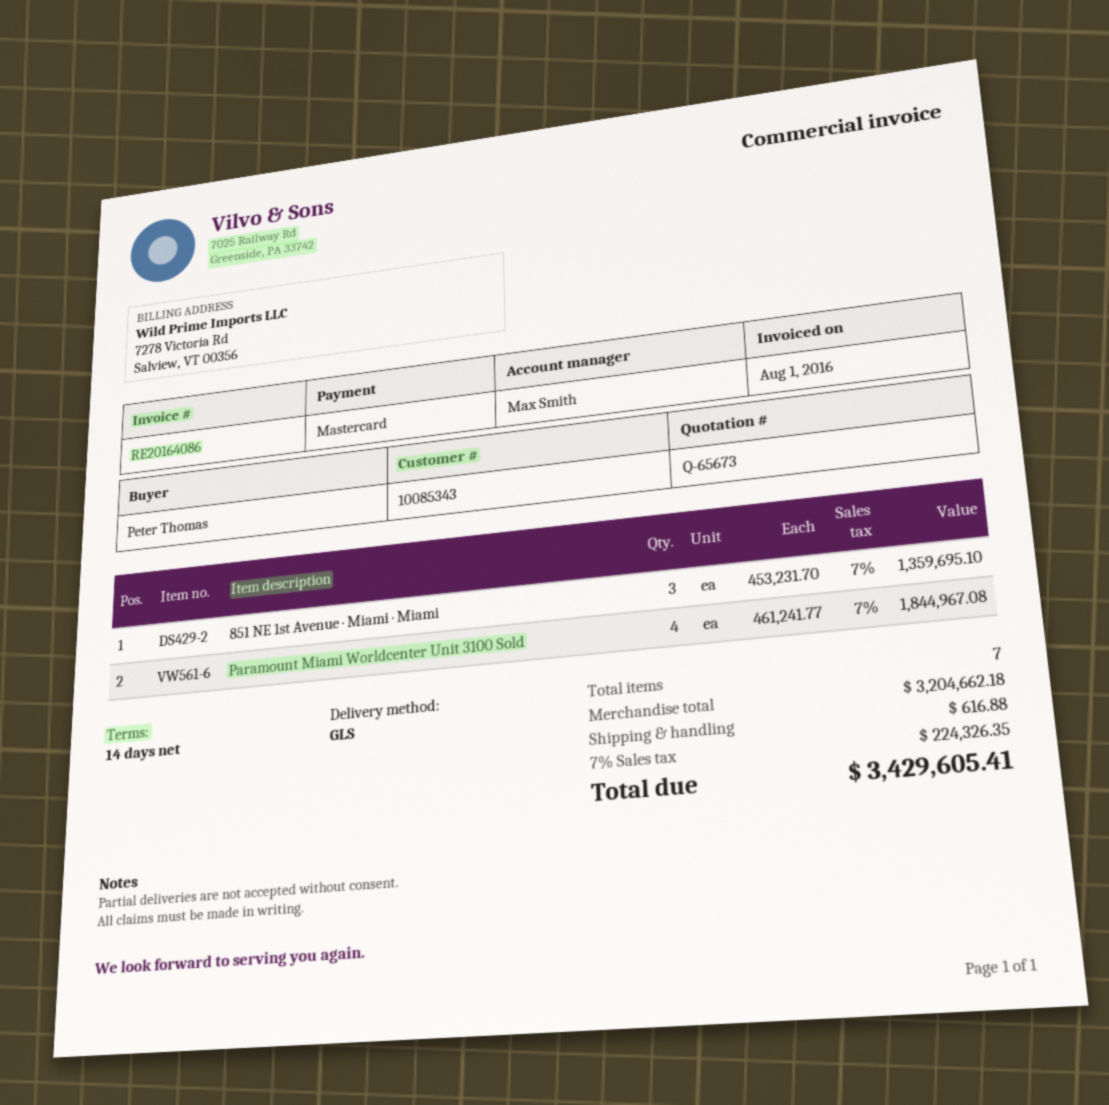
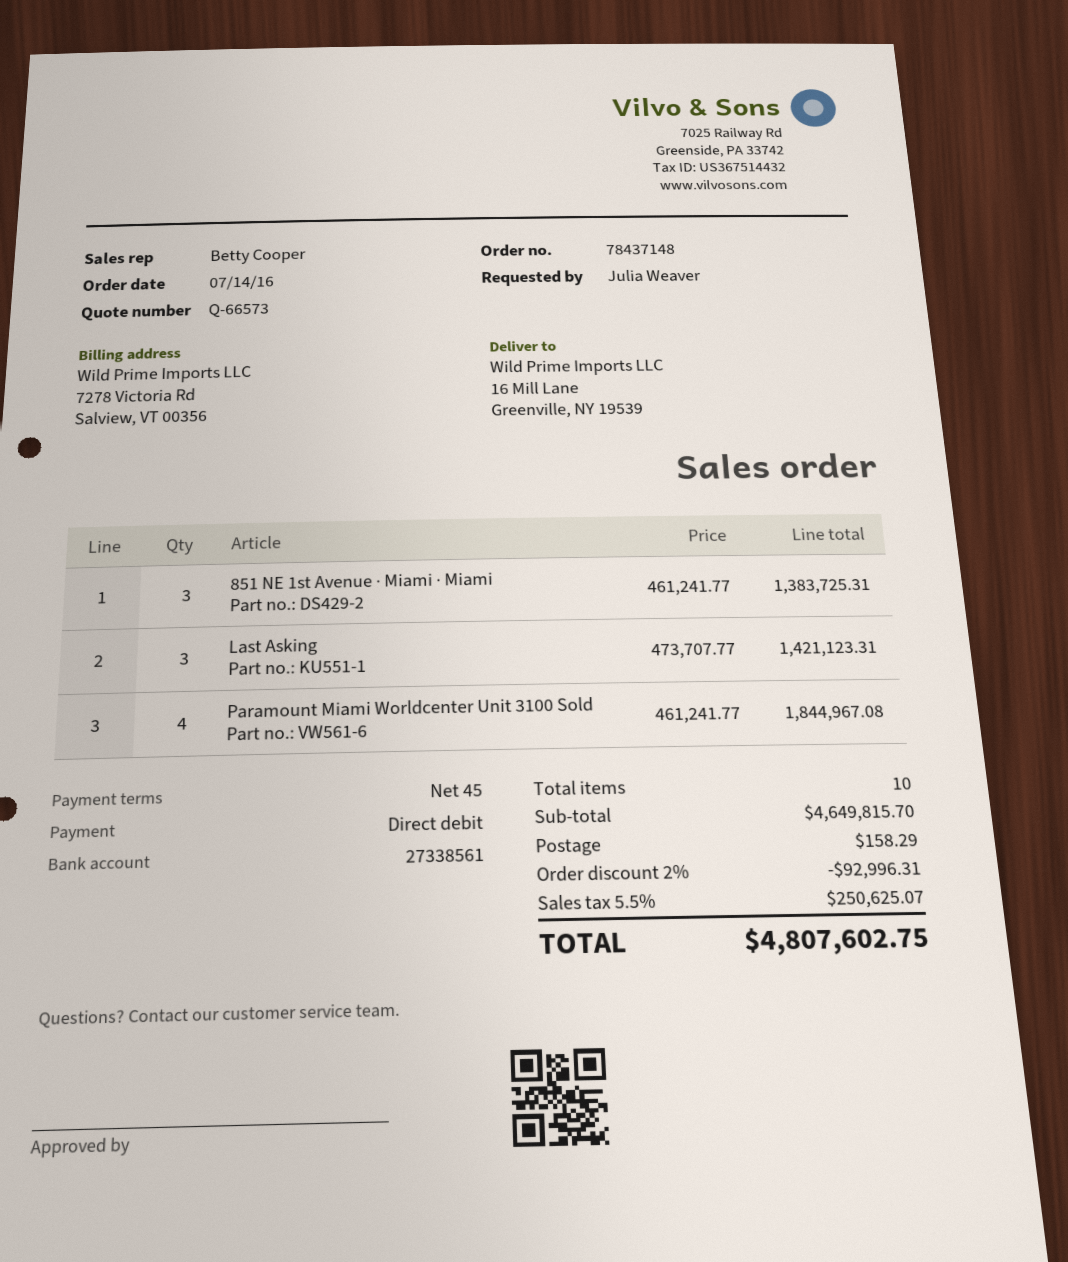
quote number: Q-65673 -> Q-66573
payment terms: 14 days -> 45 days
ordered by: Peter Thomas -> Julia Weaver
sales rep: Max Smith -> Betty Cooper
payment method: Mastercard -> direct debit
851 NE 1st Avenue · Miami · Miami: 3 x 453231.70 = 1359695.10 -> 3 x 461241.77 = 1383725.31
Last Asking: none -> 3 x 473707.77 = 1421123.31
total quantity: 7 -> 10
subtotal: 3204662.18 -> 4649815.70
discount: none -> 2% = 92996.31
shipping: 616.88 -> 158.29
tax: 7% = 224326.35 -> 5.5% = 250625.07
total: 3429605.41 -> 4807602.75

